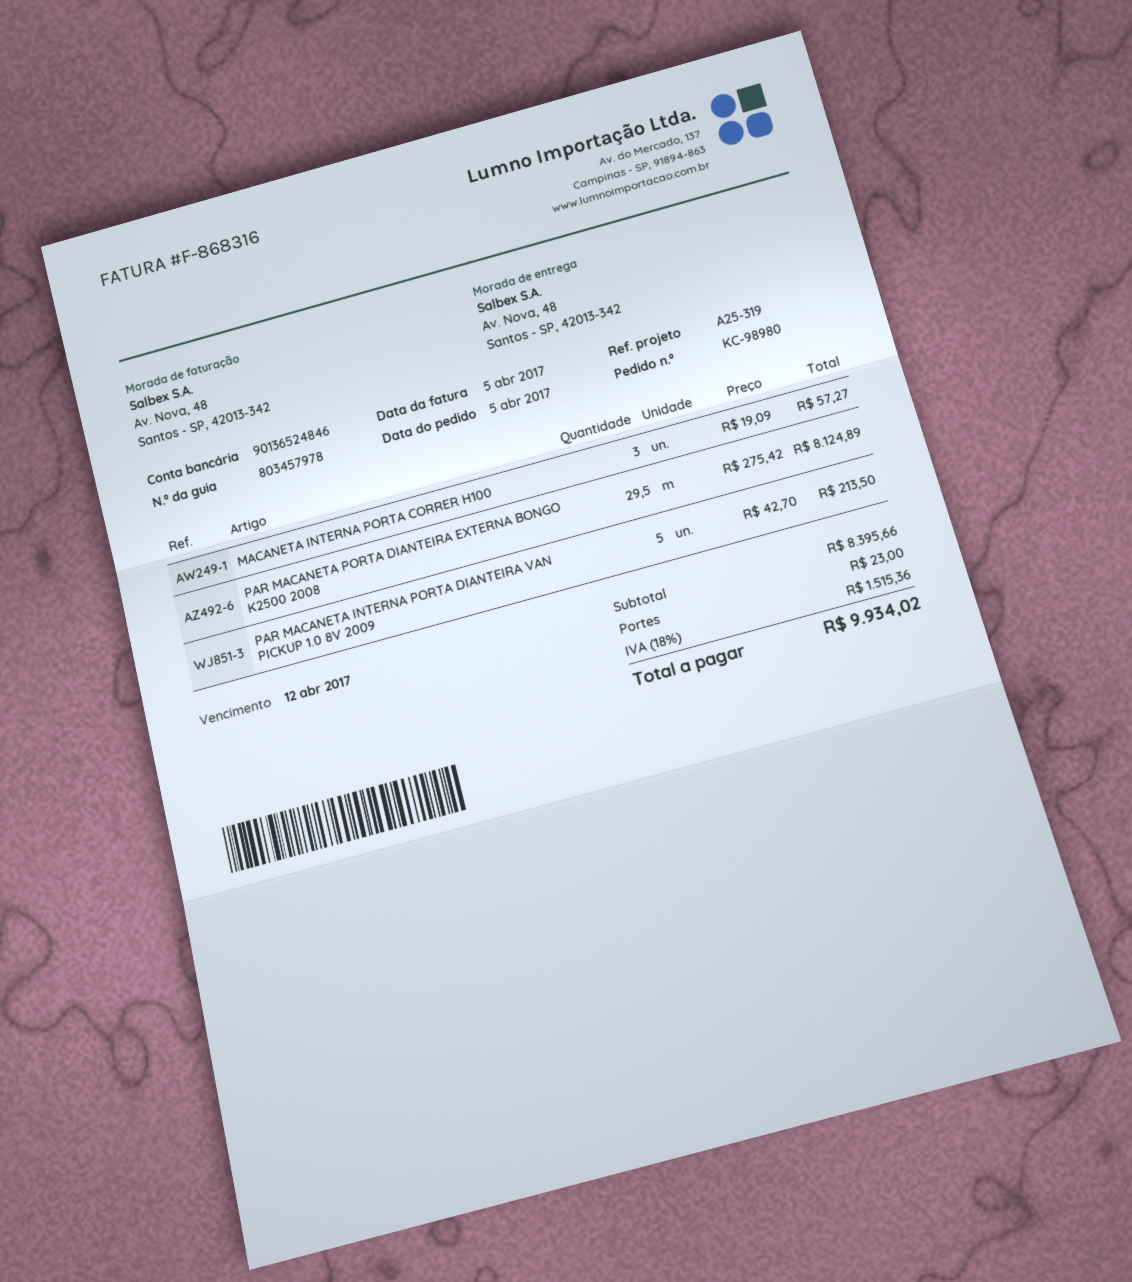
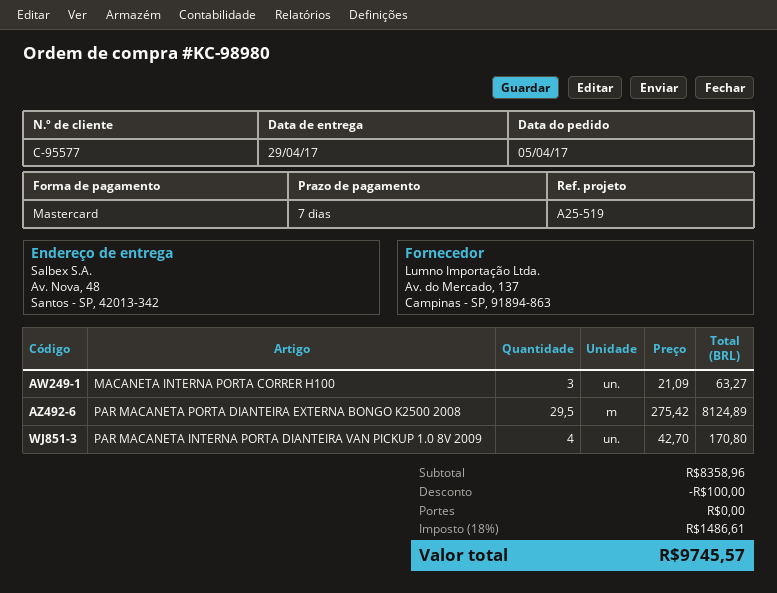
reference: A25-319 -> A25-519
MACANETA INTERNA PORTA CORRER H100: 3 x 19.09 = 57.27 -> 3 x 21.09 = 63.27
PAR MACANETA INTERNA PORTA DIANTEIRA VAN PICKUP 1.0 8V 2009: 5 x 42.70 = 213.50 -> 4 x 42.70 = 170.80
subtotal: 8395.66 -> 8358.96
discount: none -> 100.00
shipping: 23.00 -> 0.00
tax: 18% = 1515.36 -> 18% = 1486.61
total: 9934.02 -> 9745.57

